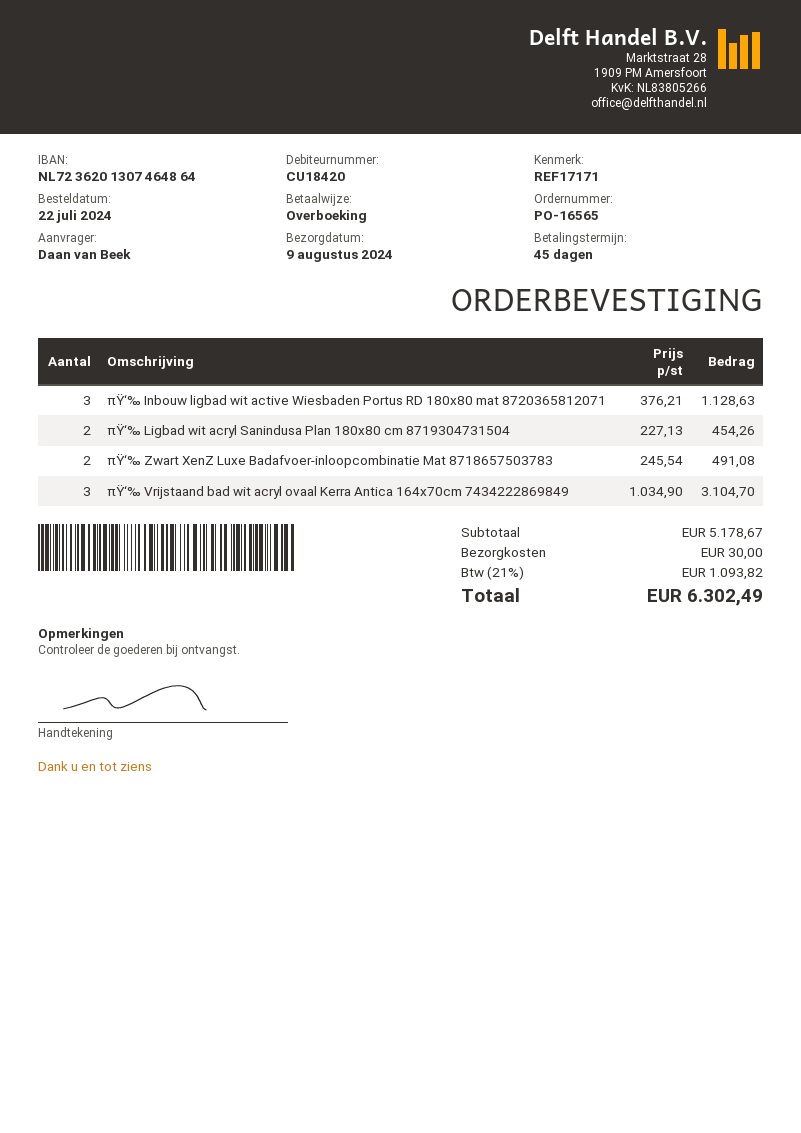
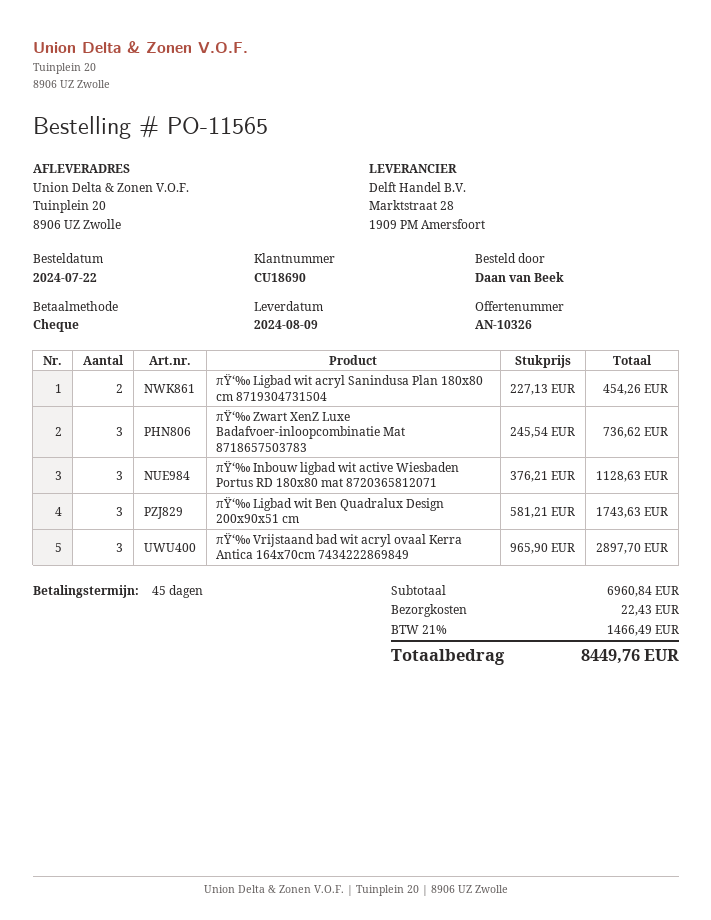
order number: PO-16565 -> PO-11565
customer number: CU18420 -> CU18690
payment method: bank transfer -> cheque
πŸ‘‰ Zwart XenZ Luxe Badafvoer-inloopcombinatie Mat 8718657503783: 2 x 245.54 = 491.08 -> 3 x 245.54 = 736.62
πŸ‘‰ Vrijstaand bad wit acryl ovaal Kerra Antica 164x70cm 7434222869849: 3 x 1034.90 = 3104.70 -> 3 x 965.90 = 2897.70
πŸ‘‰ Ligbad wit Ben Quadralux Design 200x90x51 cm: none -> 3 x 581.21 = 1743.63
subtotal: 5178.67 -> 6960.84
shipping: 30.00 -> 22.43
tax: 21% = 1093.82 -> 21% = 1466.49
total: 6302.49 -> 8449.76

